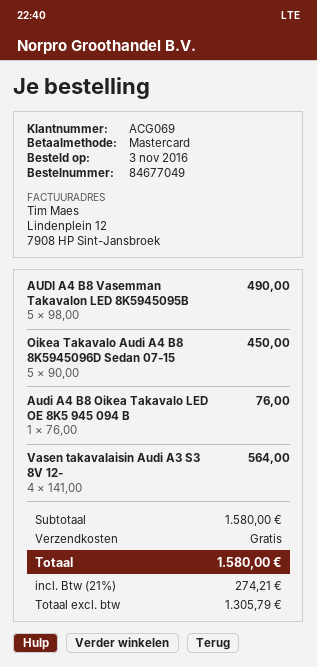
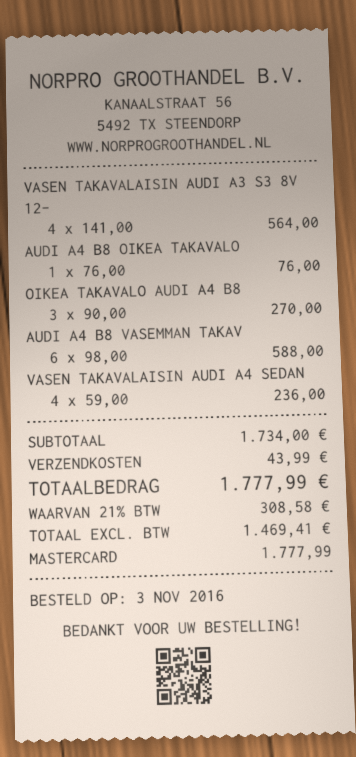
AUDI A4 B8 Vasemman Takavalon LED 8K5945095B: 5 x 98.00 = 490.00 -> 6 x 98.00 = 588.00
Oikea Takavalo Audi A4 B8 8K5945096D Sedan 07-15: 5 x 90.00 = 450.00 -> 3 x 90.00 = 270.00
VASEN TAKAVALAISIN AUDI A4 SEDAN: none -> 4 x 59.00 = 236.00
subtotal: 1580.00 -> 1734.00
shipping: 0.00 -> 43.99
net: 1305.79 -> 1469.41
tax: 21% = 274.21 -> 21% = 308.58
total: 1580.00 -> 1777.99

